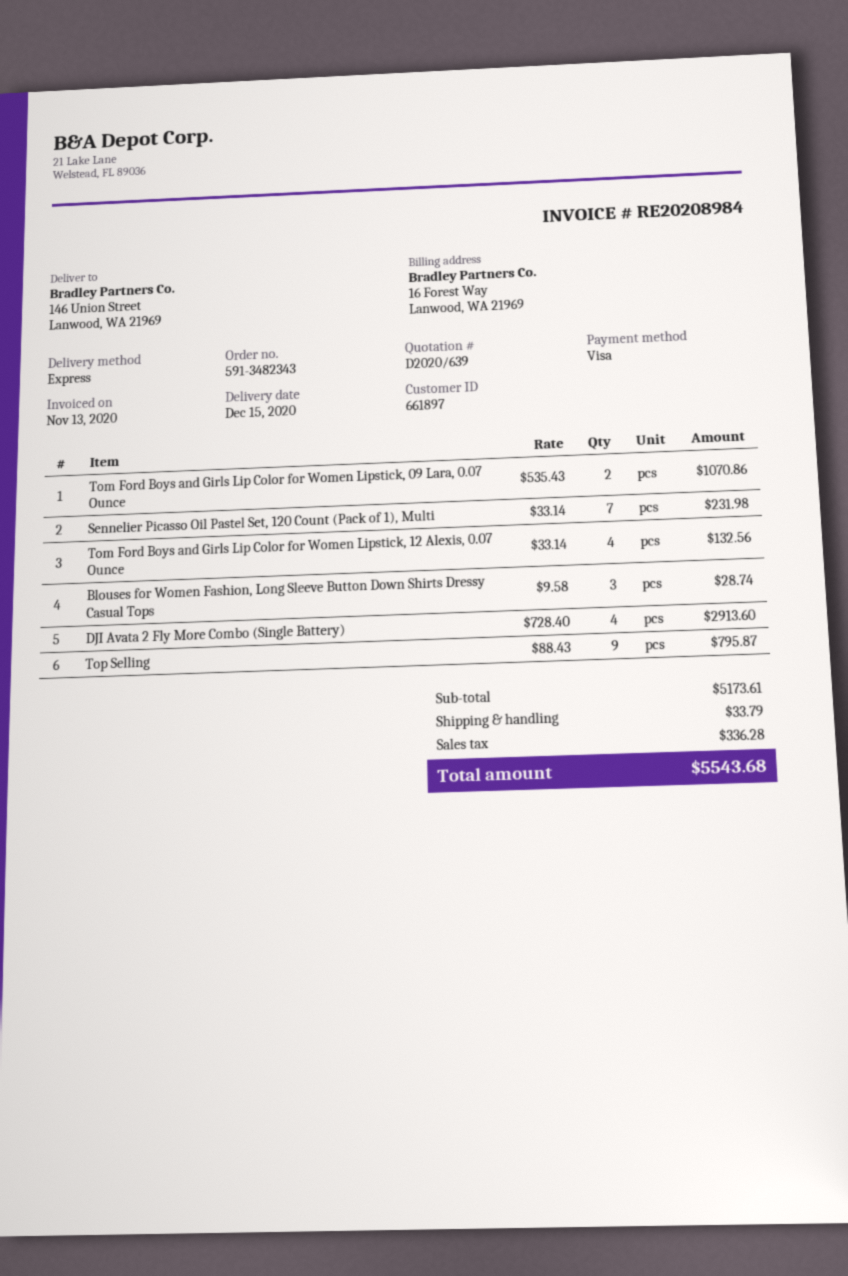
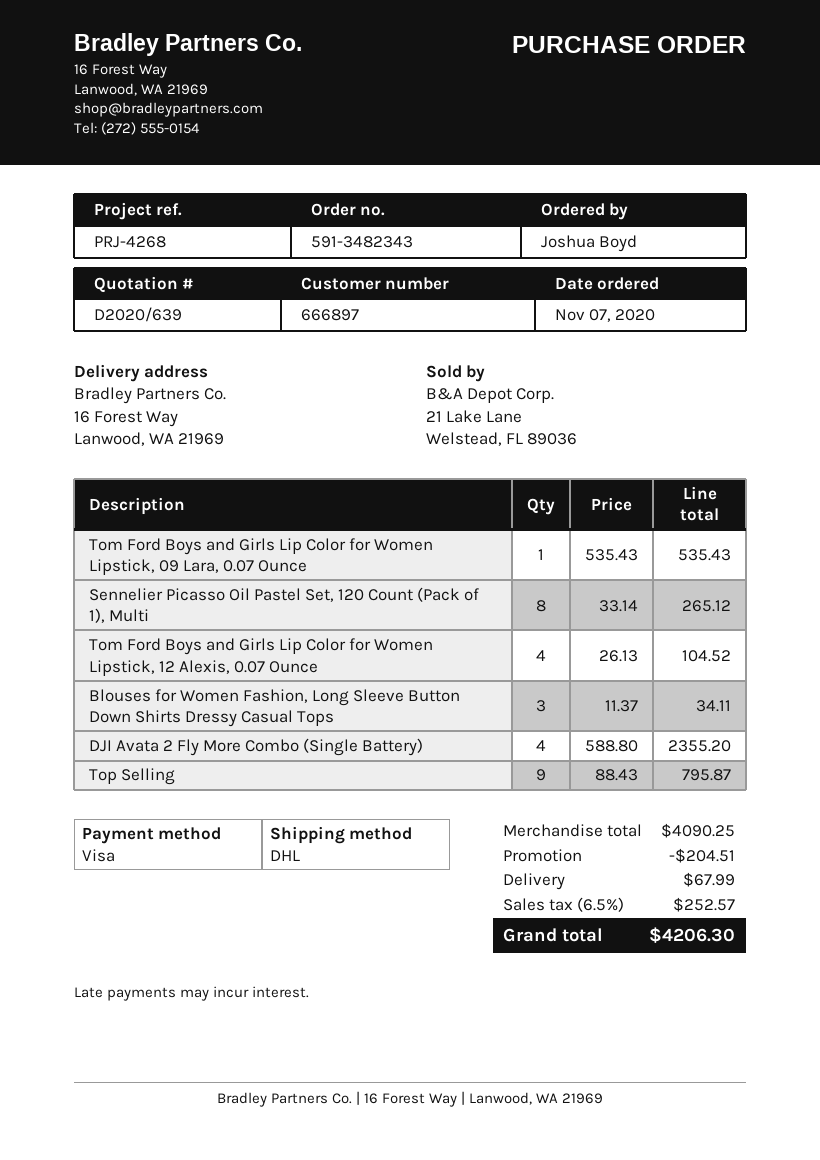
customer number: 661897 -> 666897
shipping method: express -> DHL
ship to: 146 Union Street, Lanwood, WA 21969 -> 16 Forest Way, Lanwood, WA 21969
Tom Ford Boys and Girls Lip Color for Women Lipstick, 09 Lara, 0.07 Ounce: 2 x 535.43 = 1070.86 -> 1 x 535.43 = 535.43
Sennelier Picasso Oil Pastel Set, 120 Count (Pack of 1), Multi: 7 x 33.14 = 231.98 -> 8 x 33.14 = 265.12
Tom Ford Boys and Girls Lip Color for Women Lipstick, 12 Alexis, 0.07 Ounce: 4 x 33.14 = 132.56 -> 4 x 26.13 = 104.52
Blouses for Women Fashion, Long Sleeve Button Down Shirts Dressy Casual Tops: 3 x 9.58 = 28.74 -> 3 x 11.37 = 34.11
DJI Avata 2 Fly More Combo (Single Battery): 4 x 728.40 = 2913.60 -> 4 x 588.80 = 2355.20
subtotal: 5173.61 -> 4090.25
discount: none -> 204.51
shipping: 33.79 -> 67.99
tax: 336.28 -> 252.57
total: 5543.68 -> 4206.30

